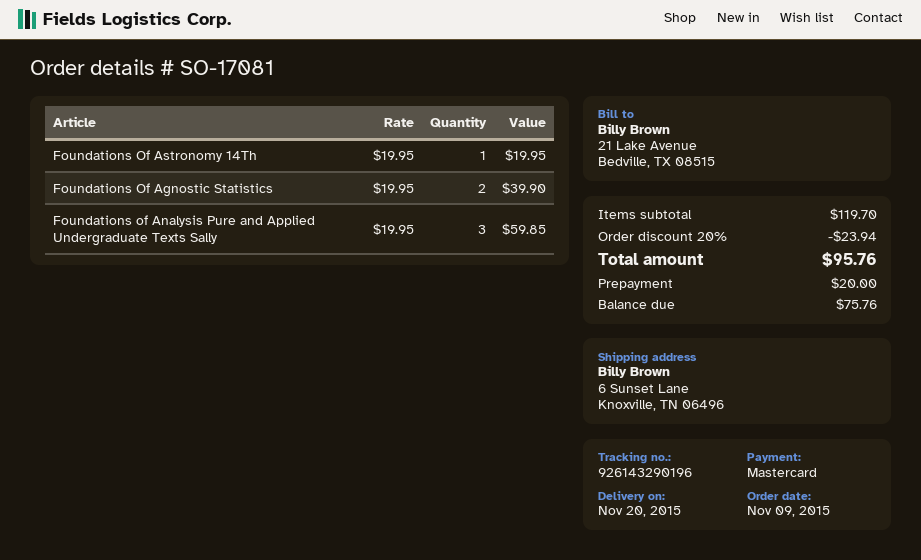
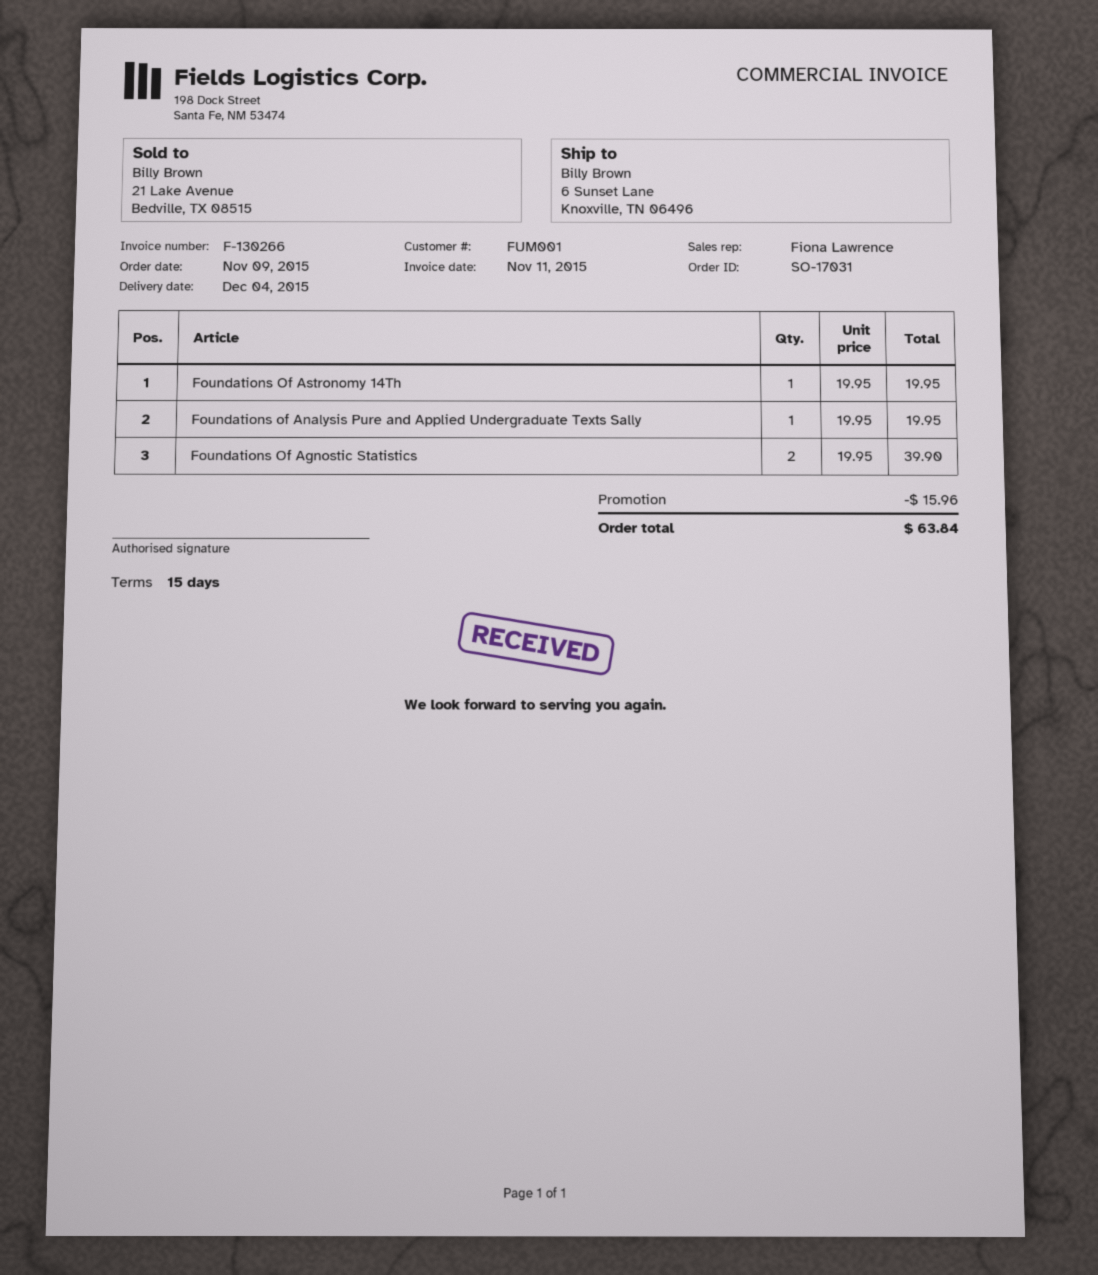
order number: SO-17081 -> SO-17031
delivery date: 2015-11-20 -> 2015-12-04
Foundations of Analysis Pure and Applied Undergraduate Texts Sally: 3 x 19.95 = 59.85 -> 1 x 19.95 = 19.95
discount: 23.94 -> 15.96
total: 95.76 -> 63.84

